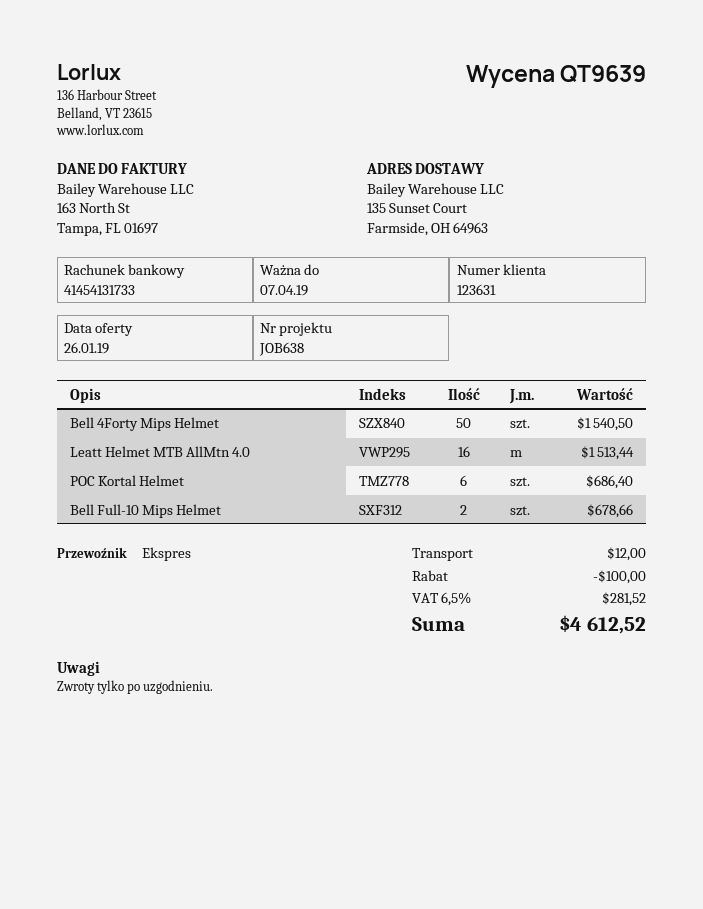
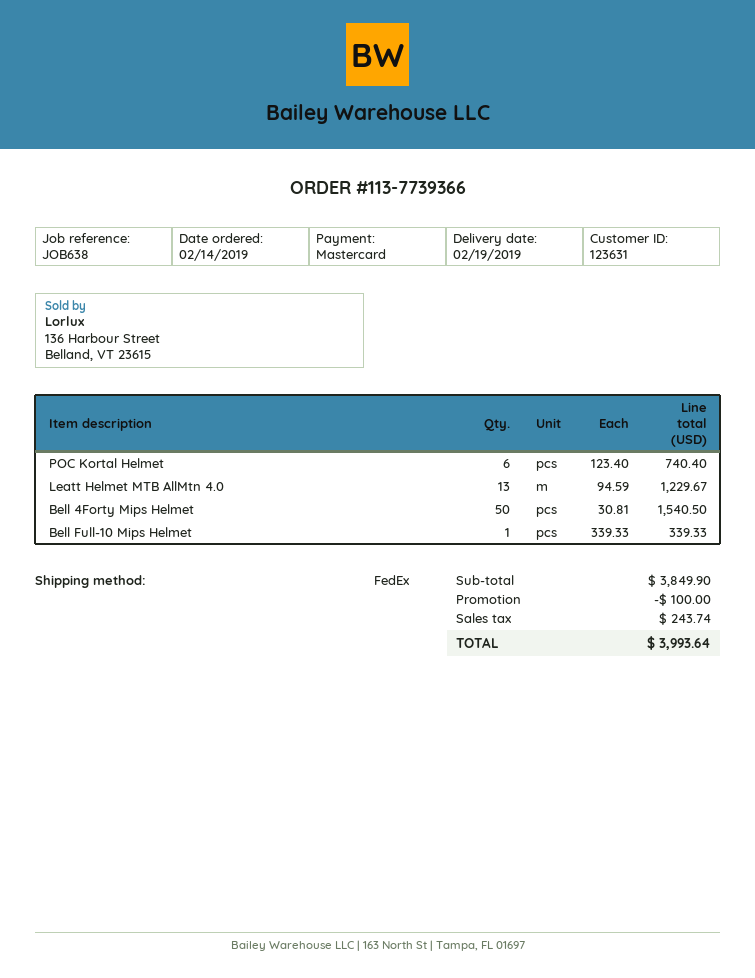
shipping method: express -> FedEx
Leatt Helmet MTB AllMtn 4.0: 16 for 1513.44 -> 13 for 1229.67
POC Kortal Helmet: 6 for 686.40 -> 6 for 740.40
Bell Full-10 Mips Helmet: 2 for 678.66 -> 1 for 339.33
shipping: 12.00 -> none
tax: 281.52 -> 243.74
total: 4612.52 -> 3993.64

